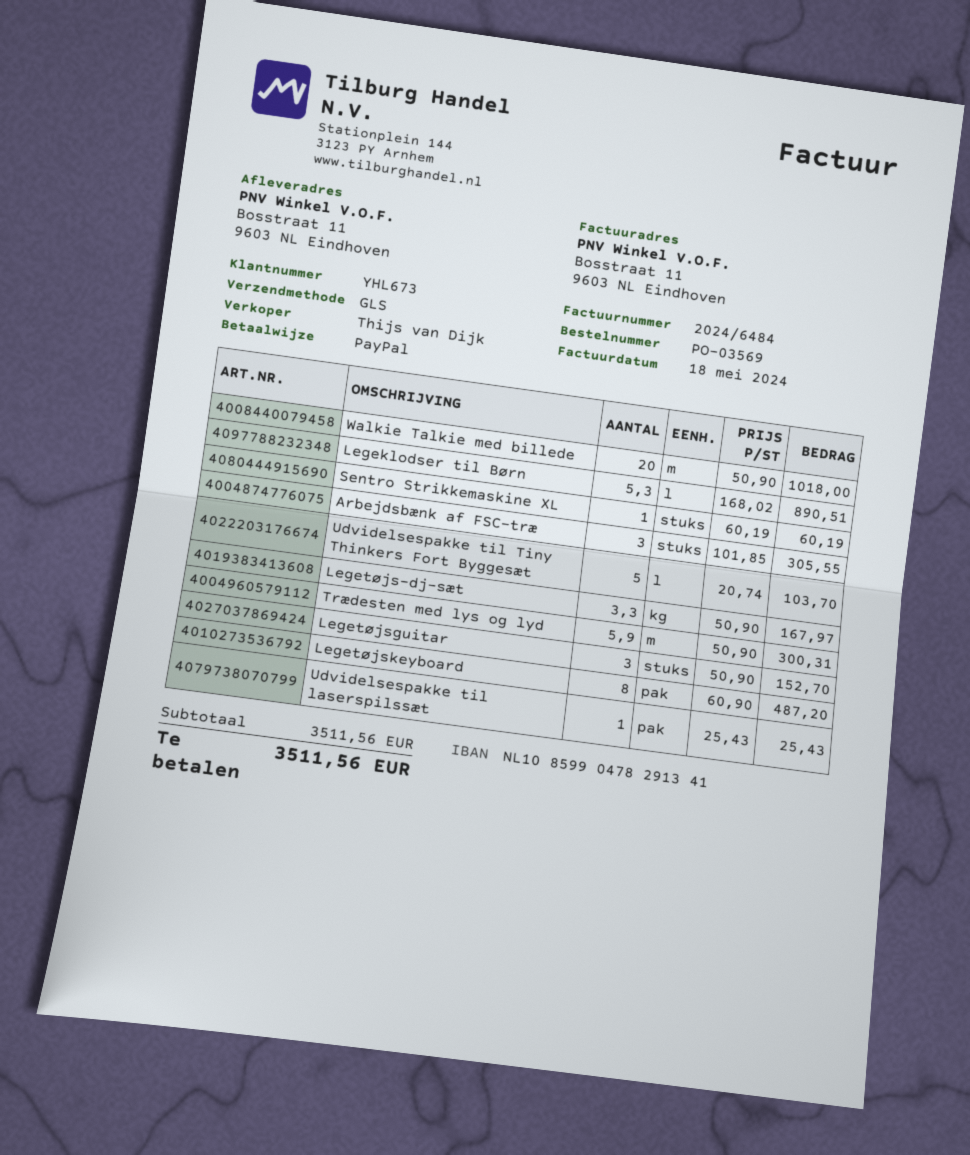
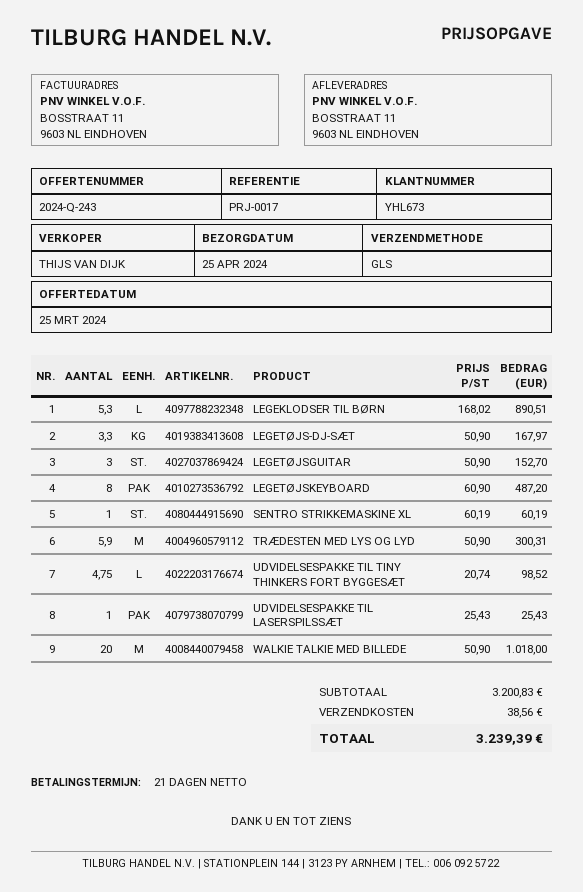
Arbejdsbænk af FSC-træ: 3 x 101.85 = 305.55 -> none
Udvidelsespakke til Tiny Thinkers Fort Byggesæt: 5 x 20.74 = 103.70 -> 4.75 x 20.74 = 98.52
subtotal: 3511.56 -> 3200.83
shipping: none -> 38.56
total: 3511.56 -> 3239.39

